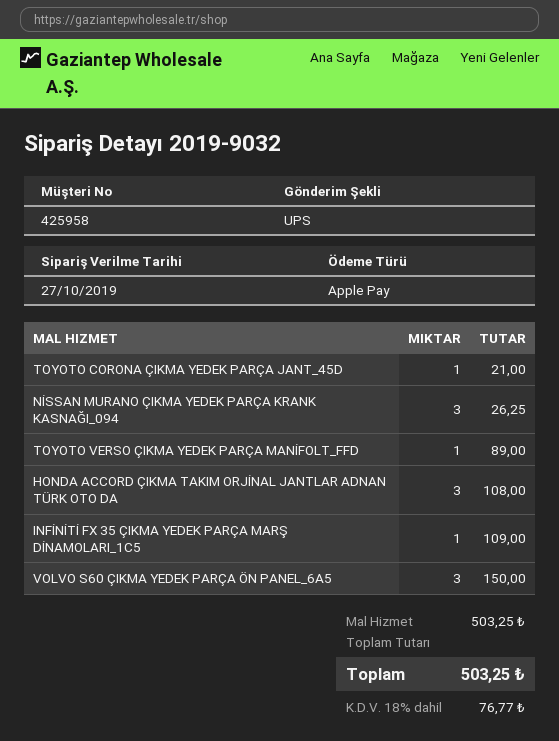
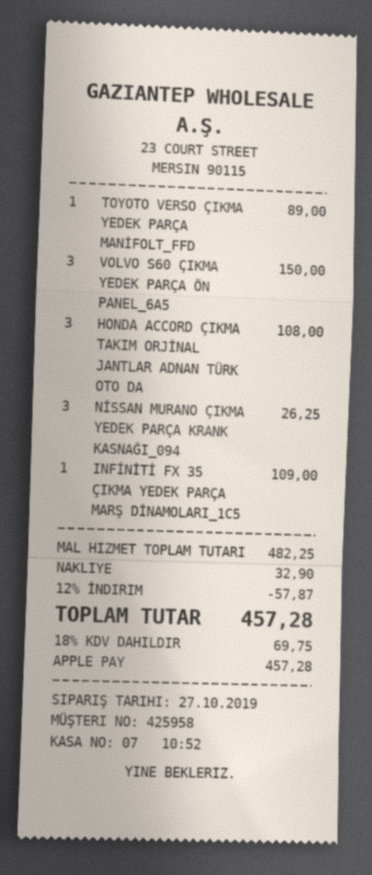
TOYOTO CORONA ÇIKMA YEDEK PARÇA JANT_45D: 1 for 21.00 -> none
subtotal: 503.25 -> 482.25
discount: none -> 12% = 57.87
shipping: none -> 32.90
tax: 18% = 76.77 -> 18% = 69.75
total: 503.25 -> 457.28

